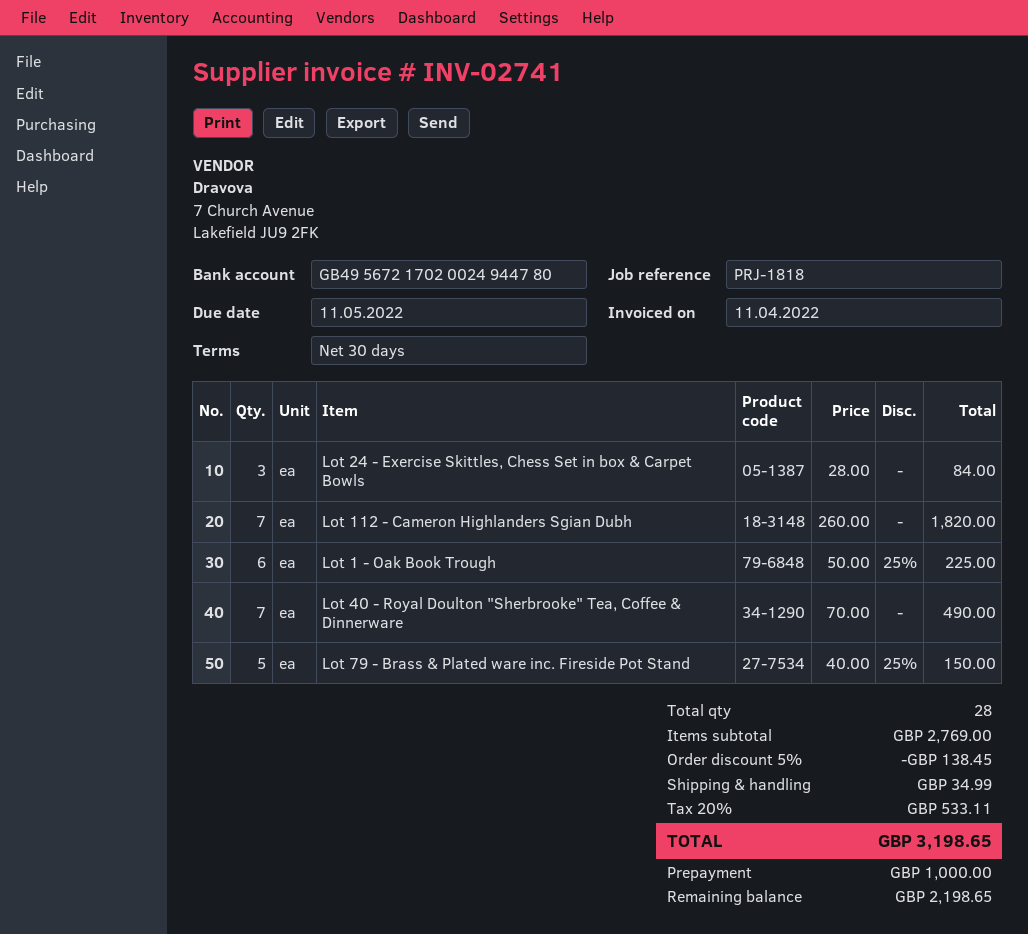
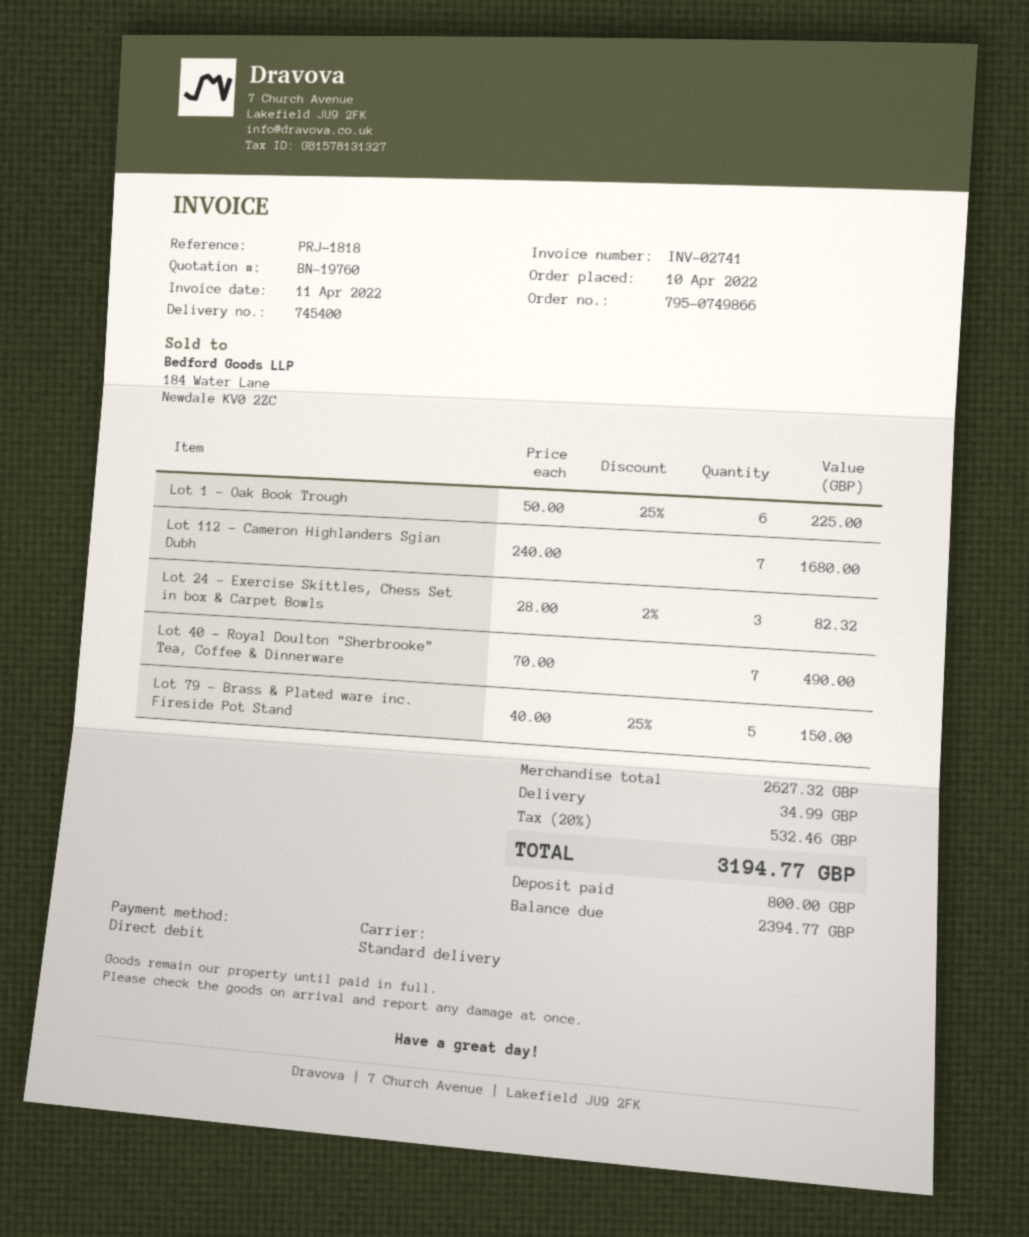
Lot 24 - Exercise Skittles, Chess Set in box & Carpet Bowls: 3 x 28.00 = 84.00 -> 3 x 28.00 - 2% = 82.32
Lot 112 - Cameron Highlanders Sgian Dubh: 7 x 260.00 = 1820.00 -> 7 x 240.00 = 1680.00
subtotal: 2769.00 -> 2627.32
discount: 5% = 138.45 -> none
tax: 20% = 533.11 -> 20% = 532.46
total: 3198.65 -> 3194.77
deposit: 1000.00 -> 800.00
balance: 2198.65 -> 2394.77

